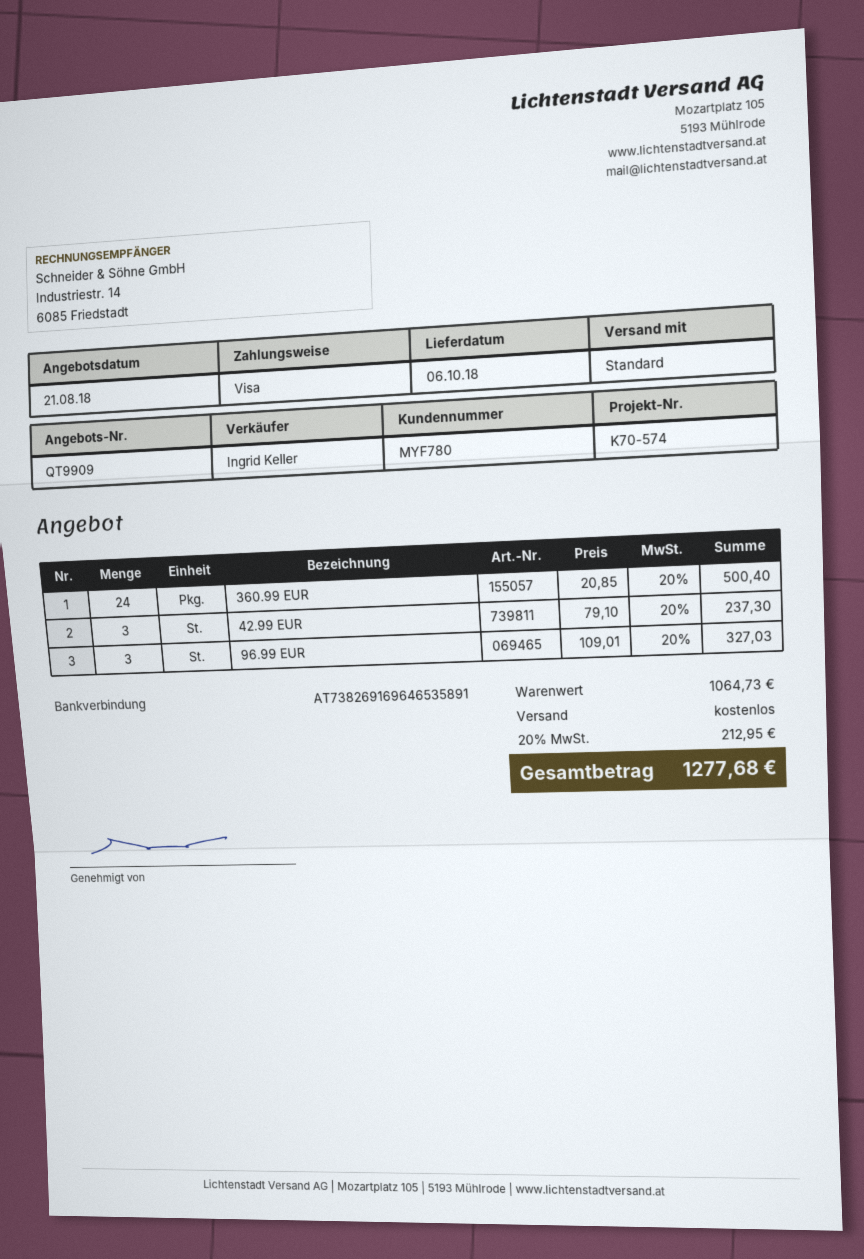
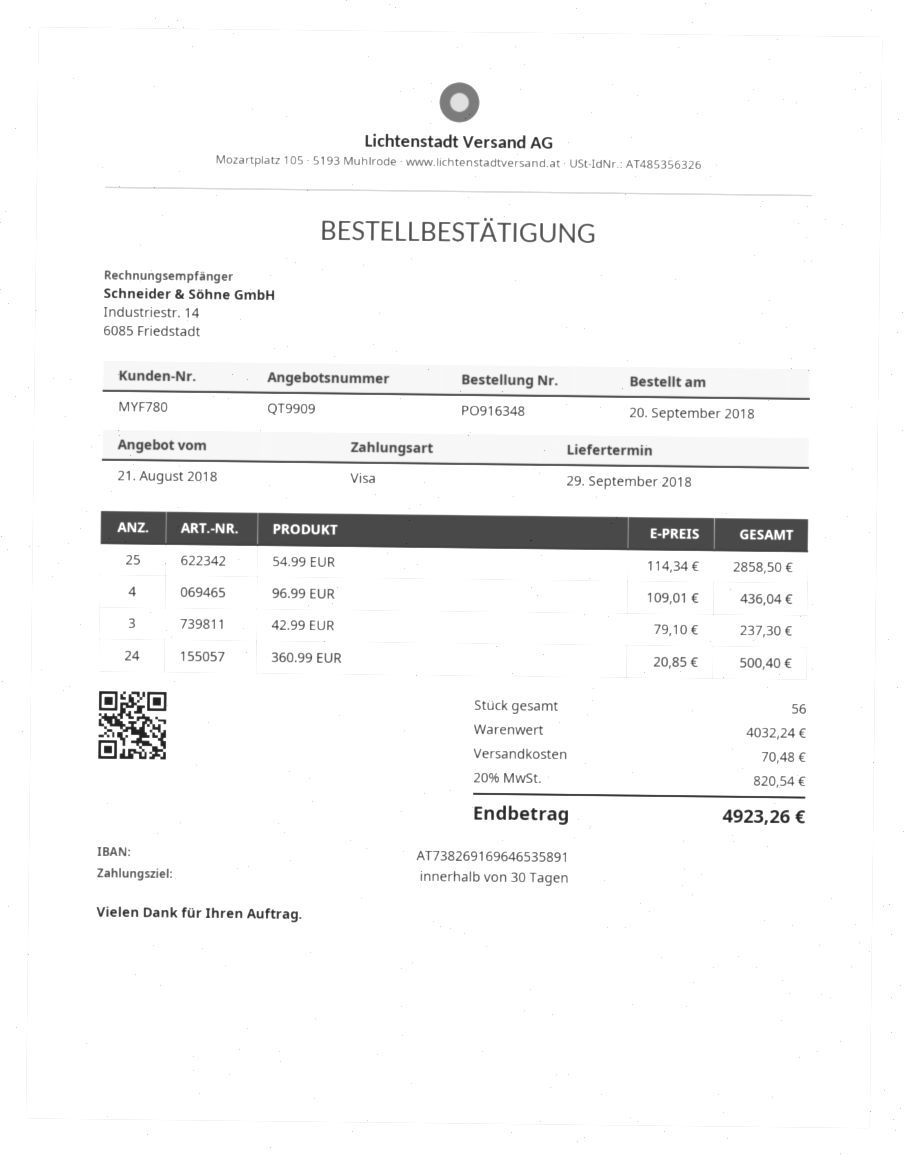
delivery date: 2018-10-06 -> 2018-09-29
96.99 EUR: 3 x 109.01 = 327.03 -> 4 x 109.01 = 436.04
54.99 EUR: none -> 25 x 114.34 = 2858.50
subtotal: 1064.73 -> 4032.24
shipping: 0.00 -> 70.48
tax: 20% = 212.95 -> 20% = 820.54
total: 1277.68 -> 4923.26

